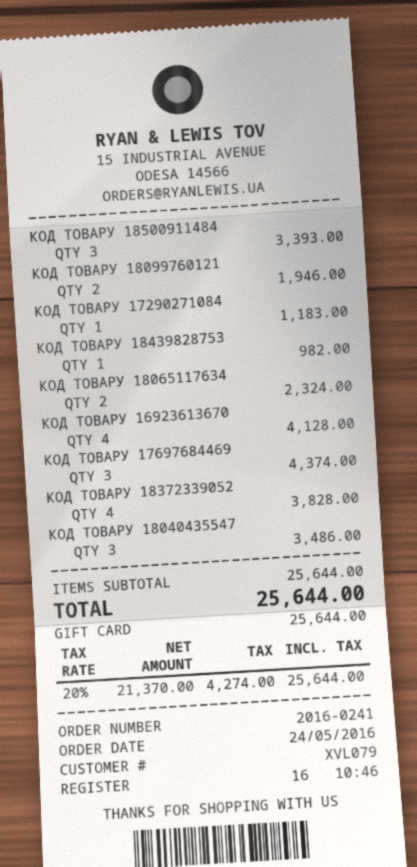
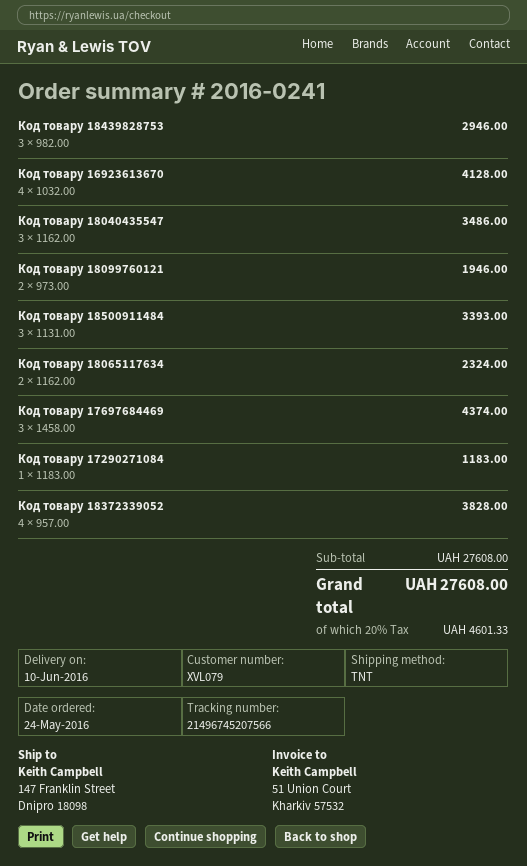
КОД ТОВАРУ 18439828753: 1 for 982.00 -> 3 for 2946.00
subtotal: 25644.00 -> 27608.00
tax: 20% = 4274.00 -> 20% = 4601.33
total: 25644.00 -> 27608.00

